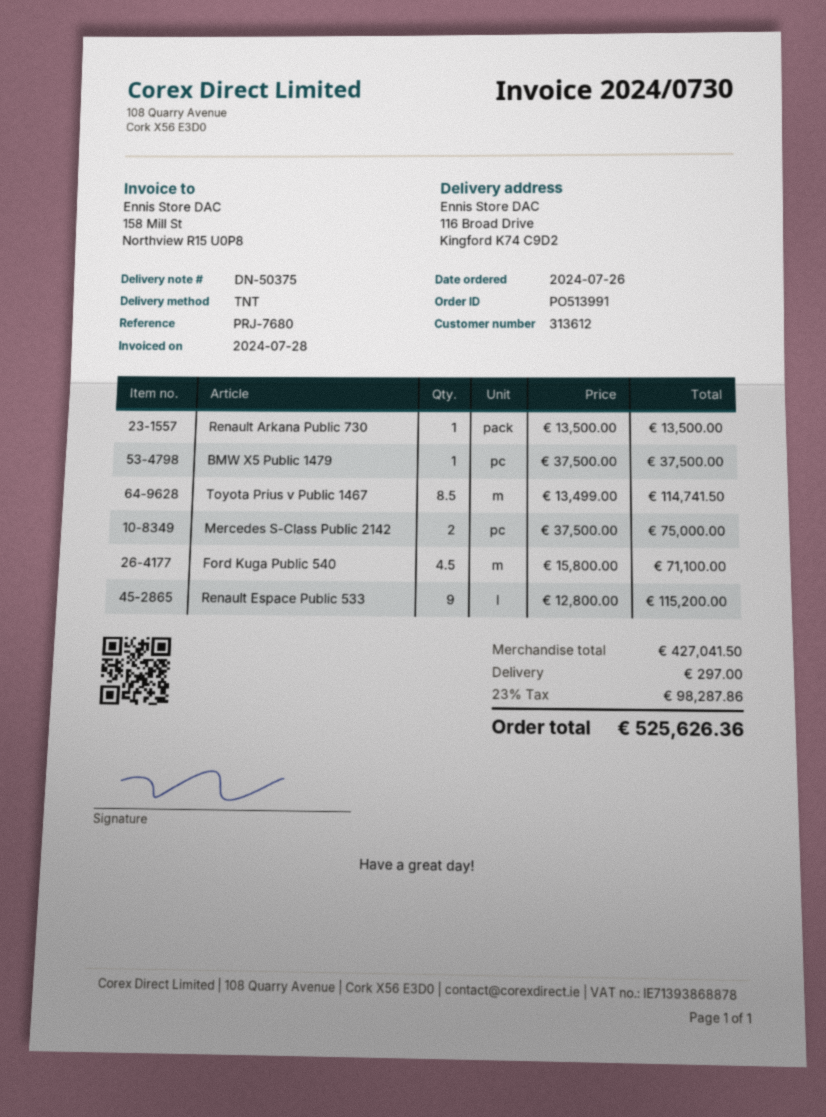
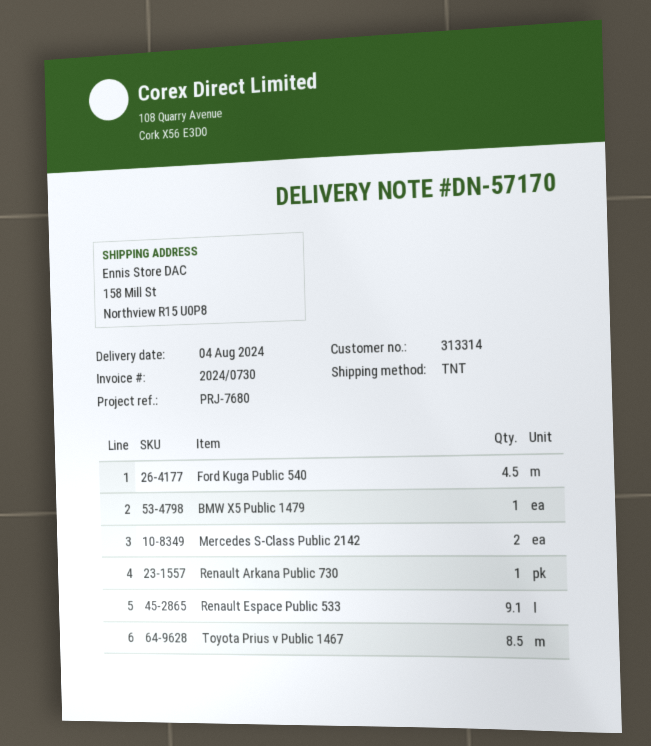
delivery note number: DN-50375 -> DN-57170
customer number: 313612 -> 313314
ship to: 116 Broad Drive, Kingford K74 C9D2 -> 158 Mill St, Northview R15 U0P8
Renault Espace Public 533: 9 -> 9.1

